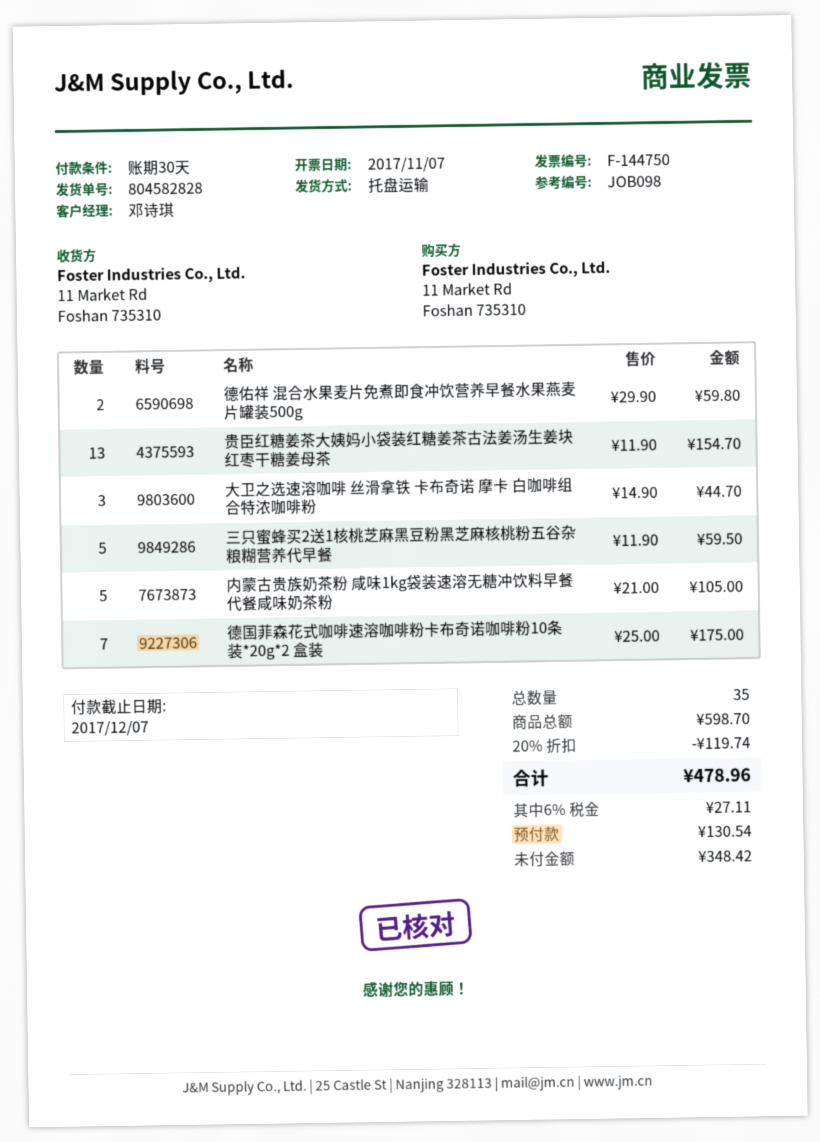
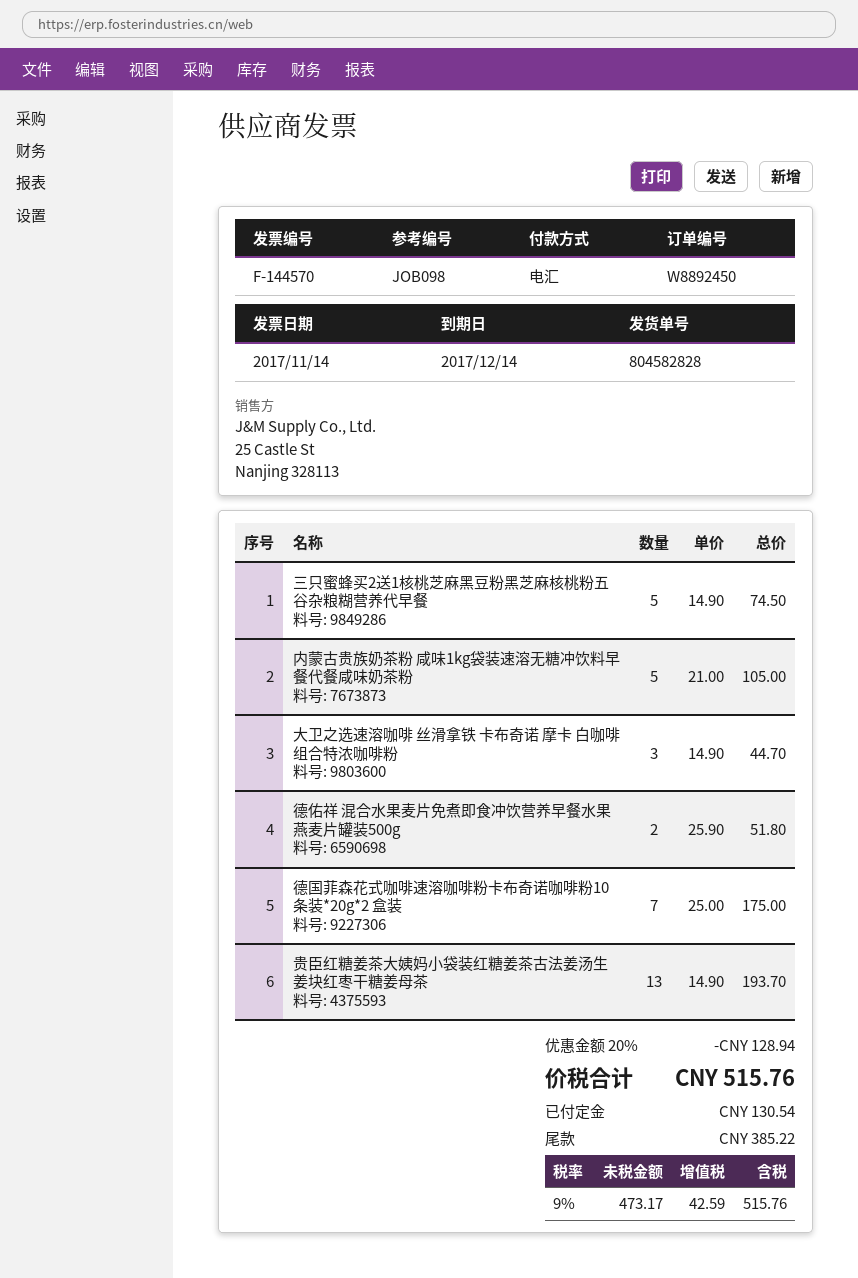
invoice number: F-144750 -> F-144570
invoice date: 2017-11-07 -> 2017-11-14
due date: 2017-12-07 -> 2017-12-14
德佑祥 混合水果麦片免煮即食冲饮营养早餐水果燕麦片罐装500g: 2 x 29.90 = 59.80 -> 2 x 25.90 = 51.80
贵臣红糖姜茶大姨妈小袋装红糖姜茶古法姜汤生姜块红枣干糖姜母茶: 13 x 11.90 = 154.70 -> 13 x 14.90 = 193.70
三只蜜蜂买2送1核桃芝麻黑豆粉黑芝麻核桃粉五谷杂粮糊营养代早餐: 5 x 11.90 = 59.50 -> 5 x 14.90 = 74.50
discount: 20% = 119.74 -> 20% = 128.94
tax: 6% = 27.11 -> 9% = 42.59
total: 478.96 -> 515.76
balance: 348.42 -> 385.22

